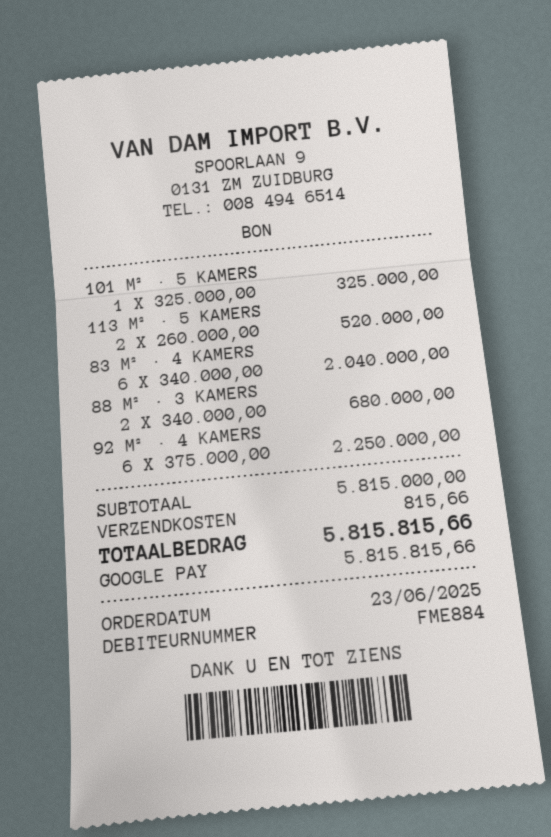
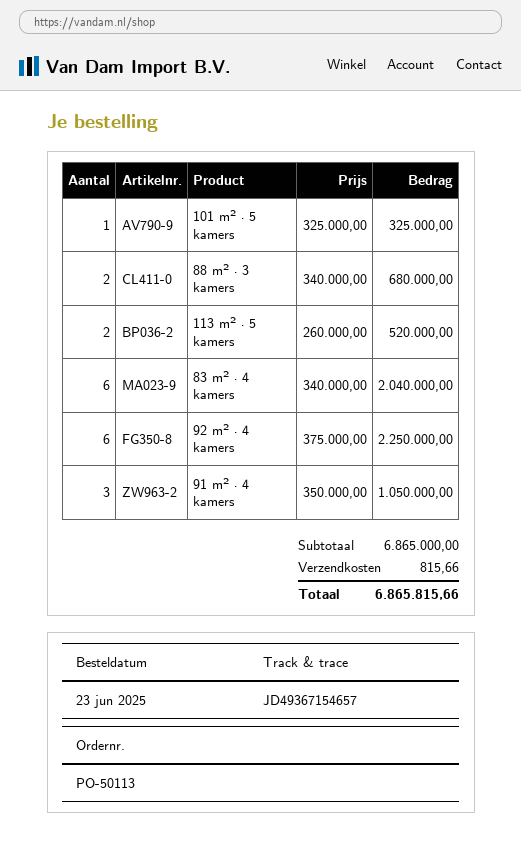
91 m² · 4 kamers: none -> 3 x 350000.00 = 1050000.00
subtotal: 5815000.00 -> 6865000.00
total: 5815815.66 -> 6865815.66

